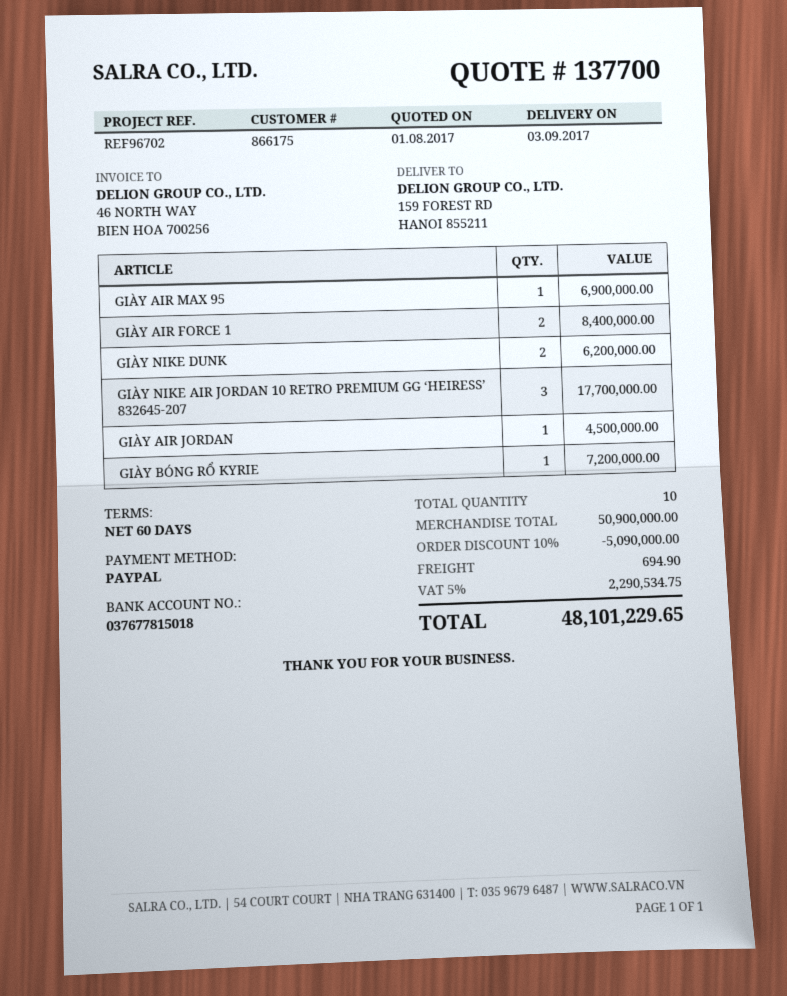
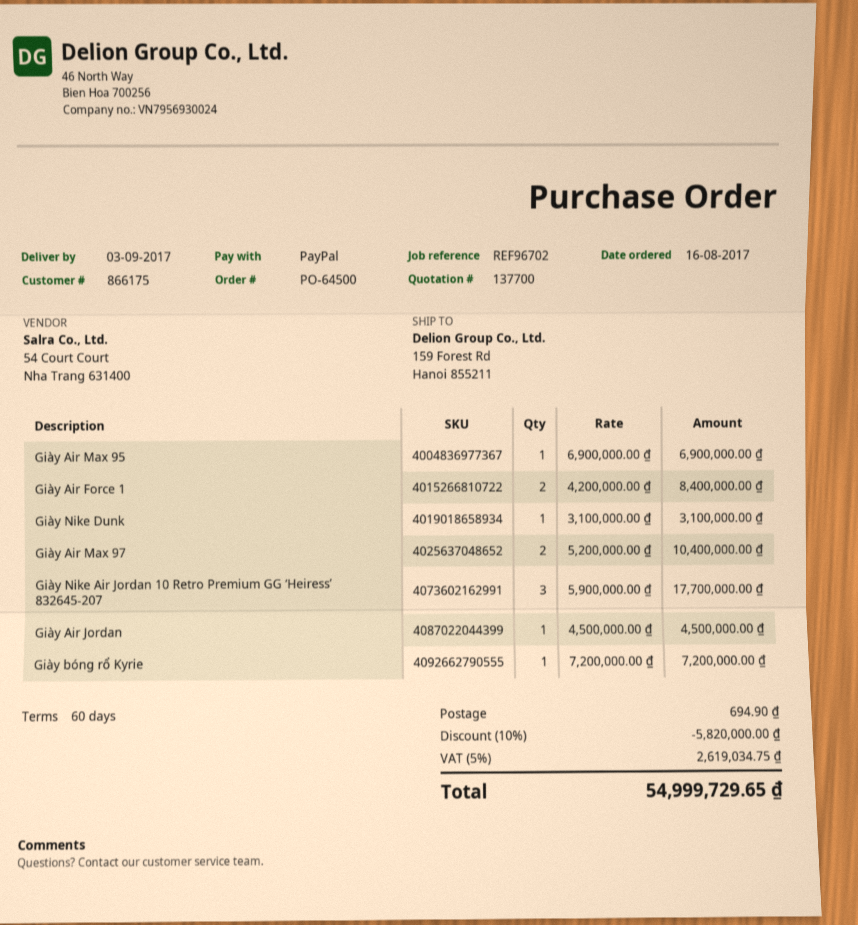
GIÀY NIKE DUNK: 2 for 6200000.00 -> 1 for 3100000.00
Giày Air Max 97: none -> 2 for 10400000.00
discount: 10% = 5090000.00 -> 10% = 5820000.00
tax: 5% = 2290534.75 -> 5% = 2619034.75
total: 48101229.65 -> 54999729.65

